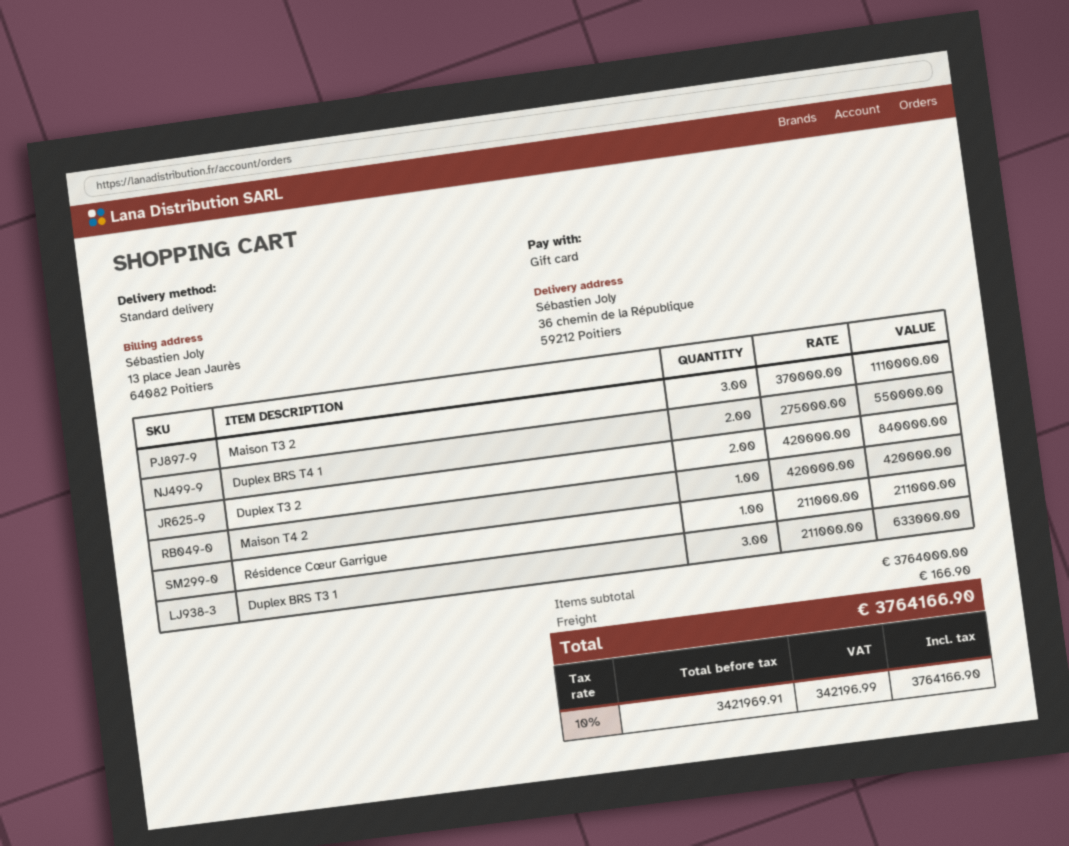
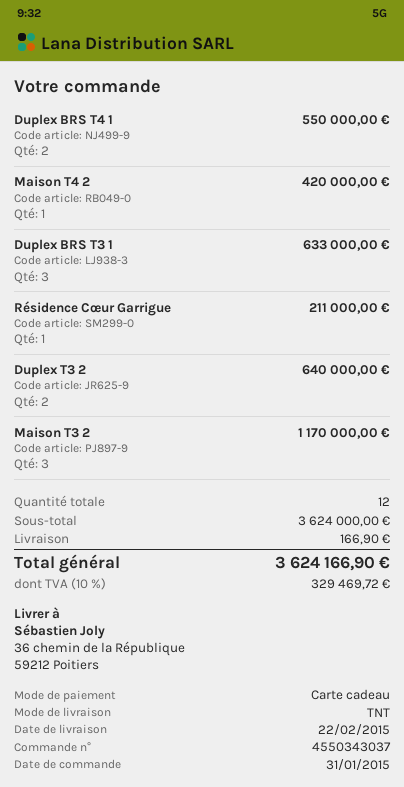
shipping method: standard -> TNT
Maison T3 2: 3 for 1110000.00 -> 3 for 1170000.00
Duplex T3 2: 2 for 840000.00 -> 2 for 640000.00
subtotal: 3764000.00 -> 3624000.00
tax: 10% = 342196.99 -> 10% = 329469.72
total: 3764166.90 -> 3624166.90

